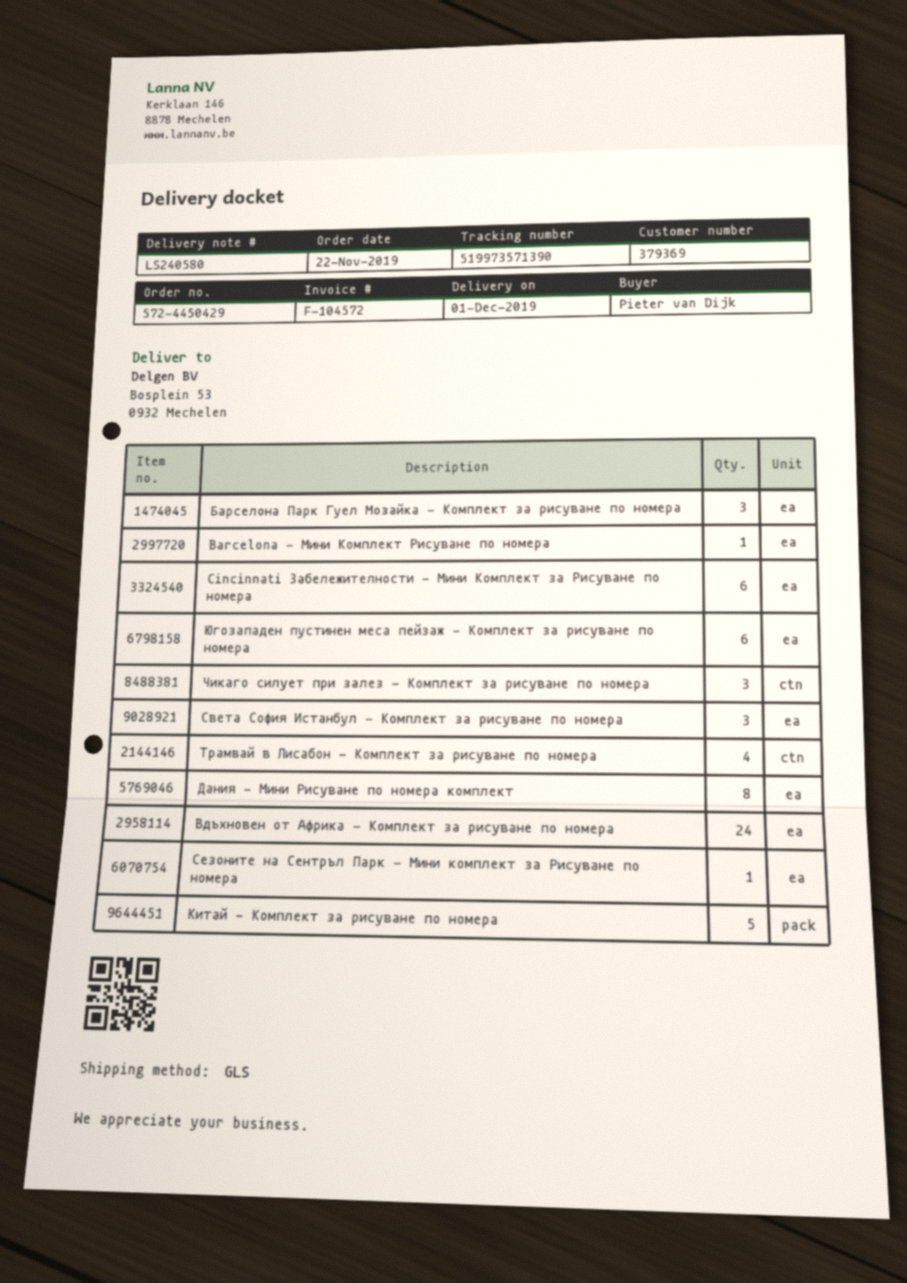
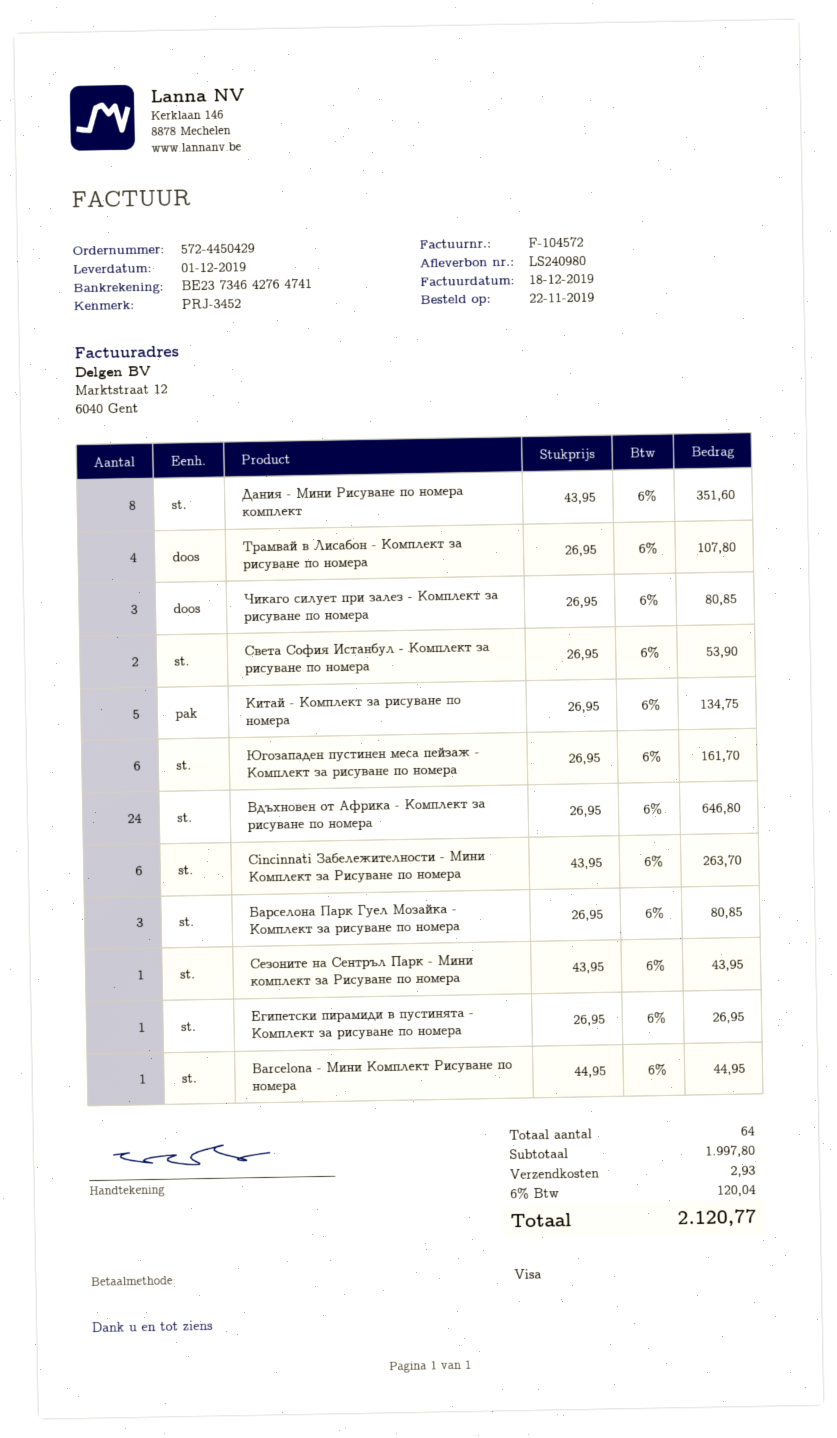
delivery note number: LS240580 -> LS240980
Света София Истанбул - Комплект за рисуване по номера: 3 -> 2
Египетски пирамиди в пустинята - Комплект за рисуване по номера: none -> 1

